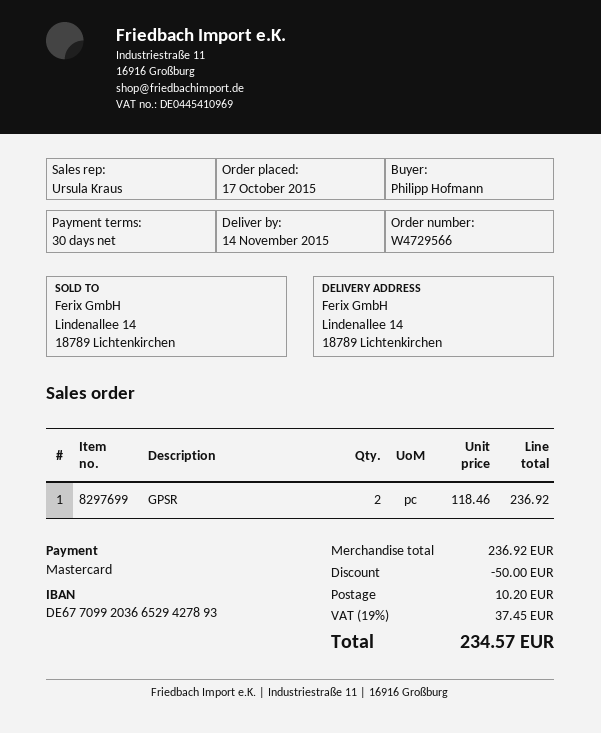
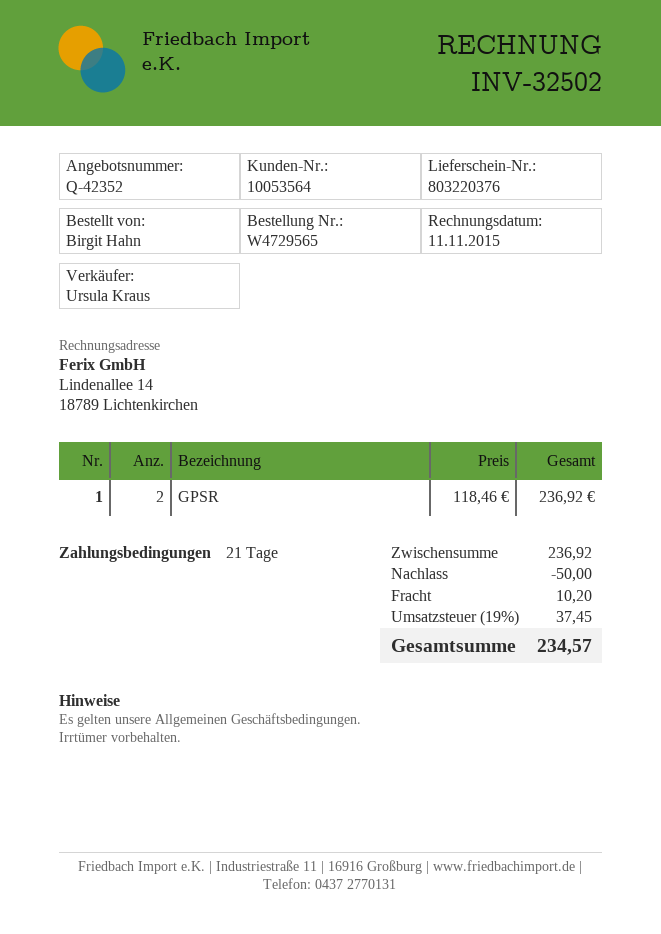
order number: W4729566 -> W4729565
payment terms: 30 days -> 21 days
ordered by: Philipp Hofmann -> Birgit Hahn

